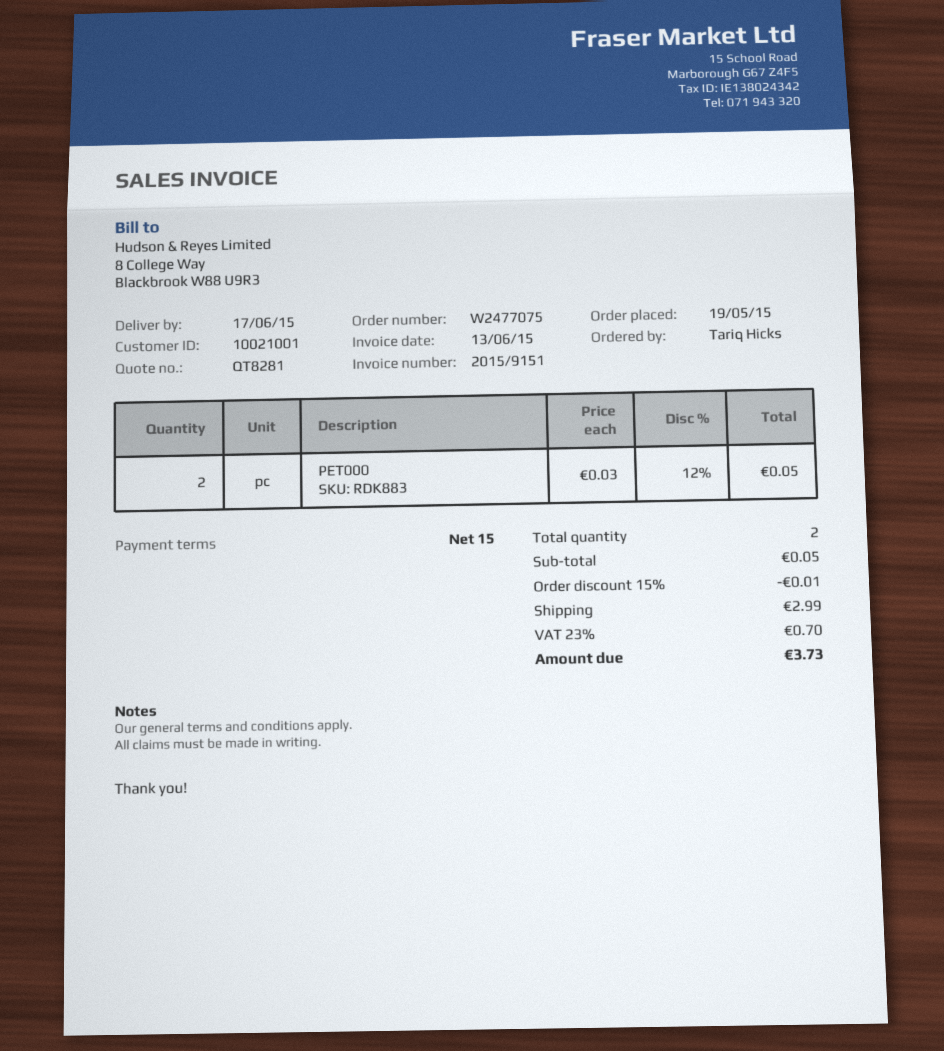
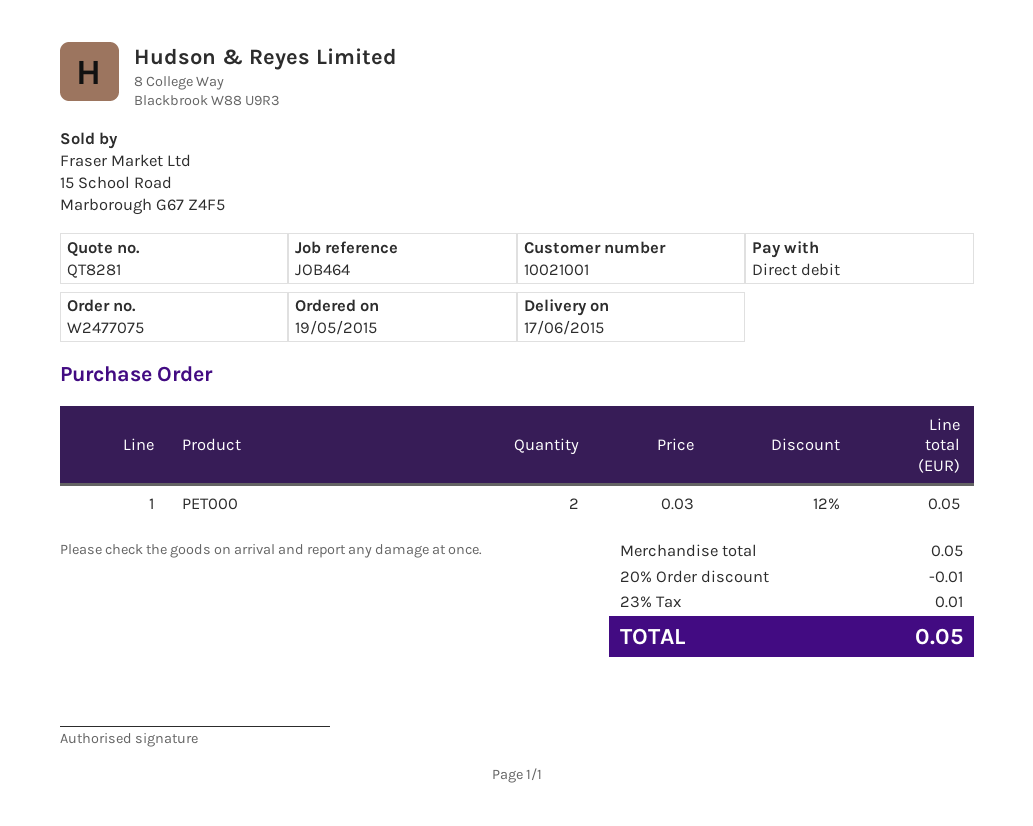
discount: 15% = 0.01 -> 20% = 0.01
shipping: 2.99 -> none
tax: 23% = 0.70 -> 23% = 0.01
total: 3.73 -> 0.05

